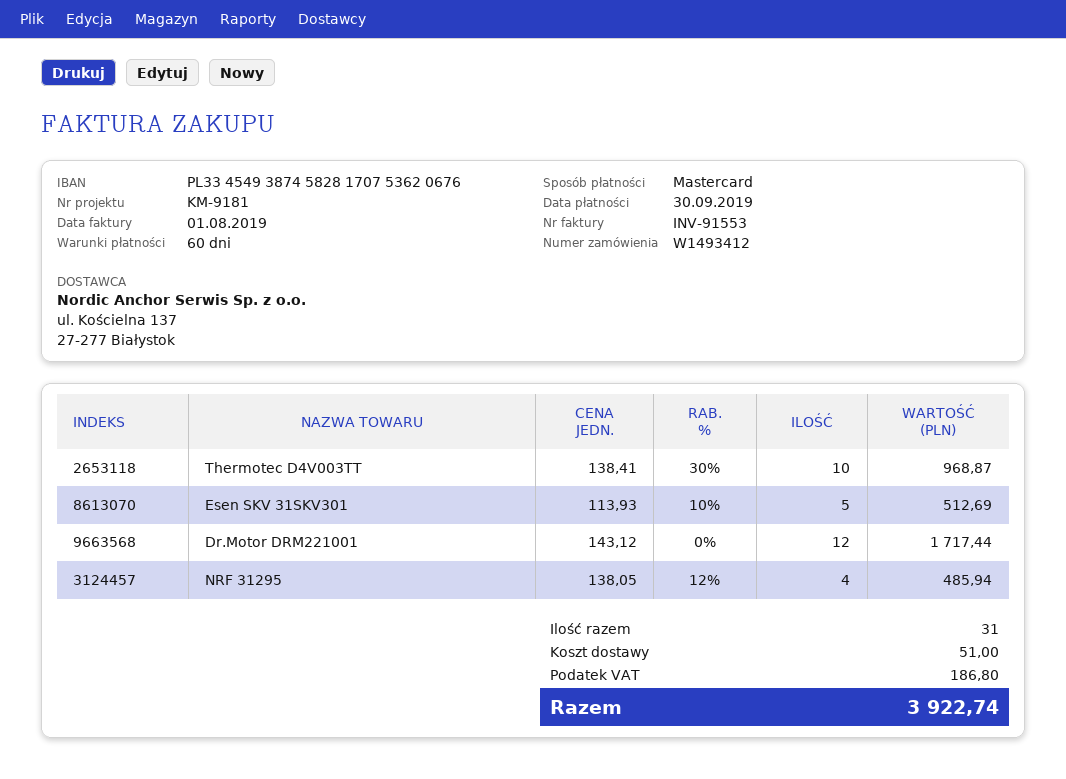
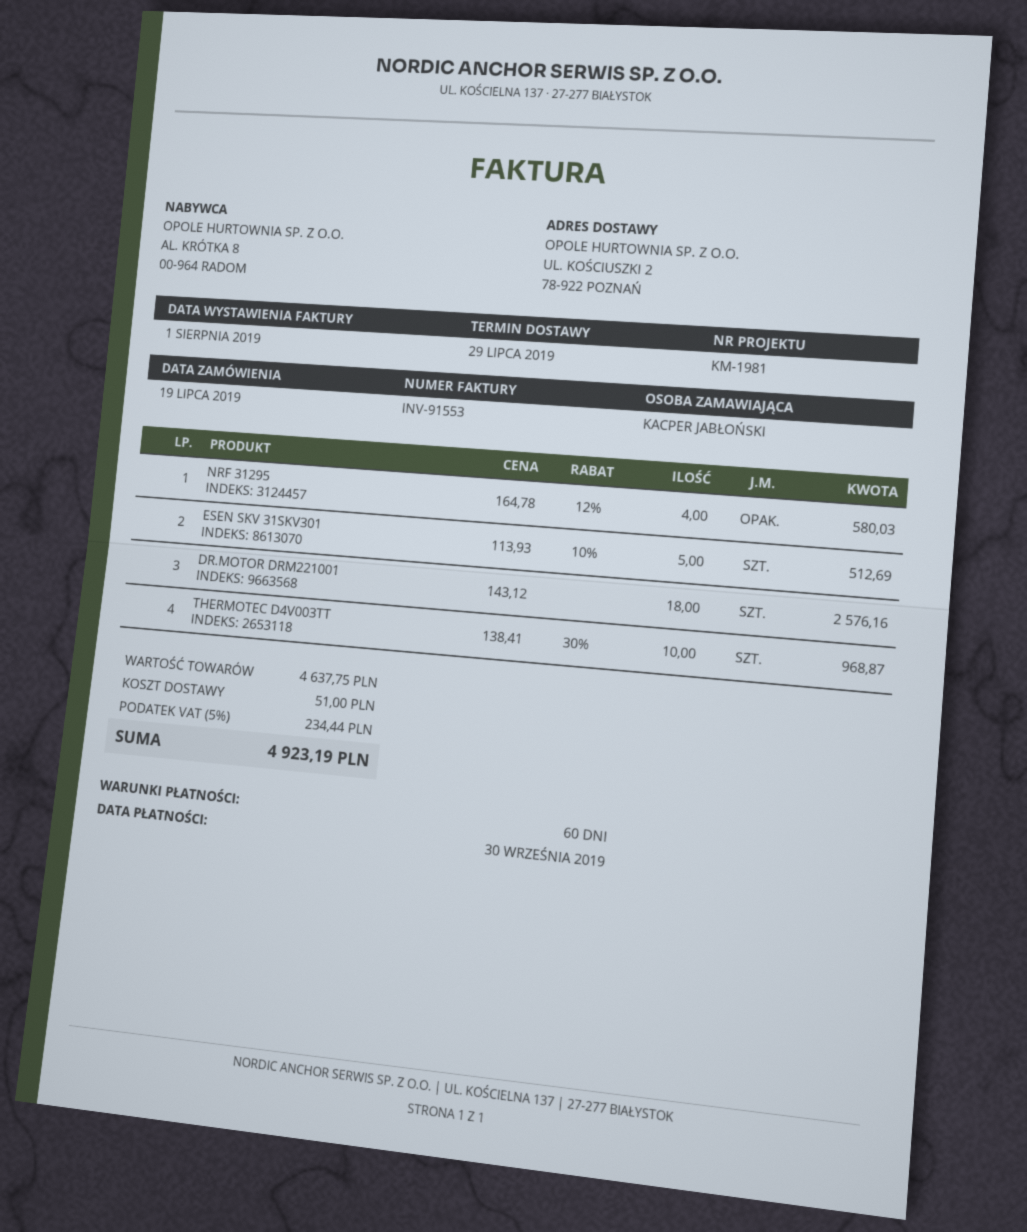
reference: KM-9181 -> KM-1981
Dr.Motor DRM221001: 12 x 143.12 = 1717.44 -> 18 x 143.12 = 2576.16
NRF 31295: 4 x 138.05 - 12% = 485.94 -> 4 x 164.78 - 12% = 580.03
tax: 186.80 -> 234.44
total: 3922.74 -> 4923.19

